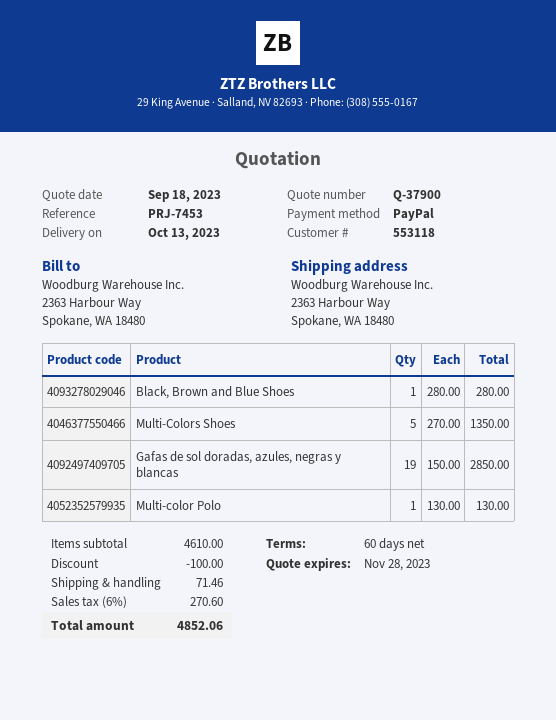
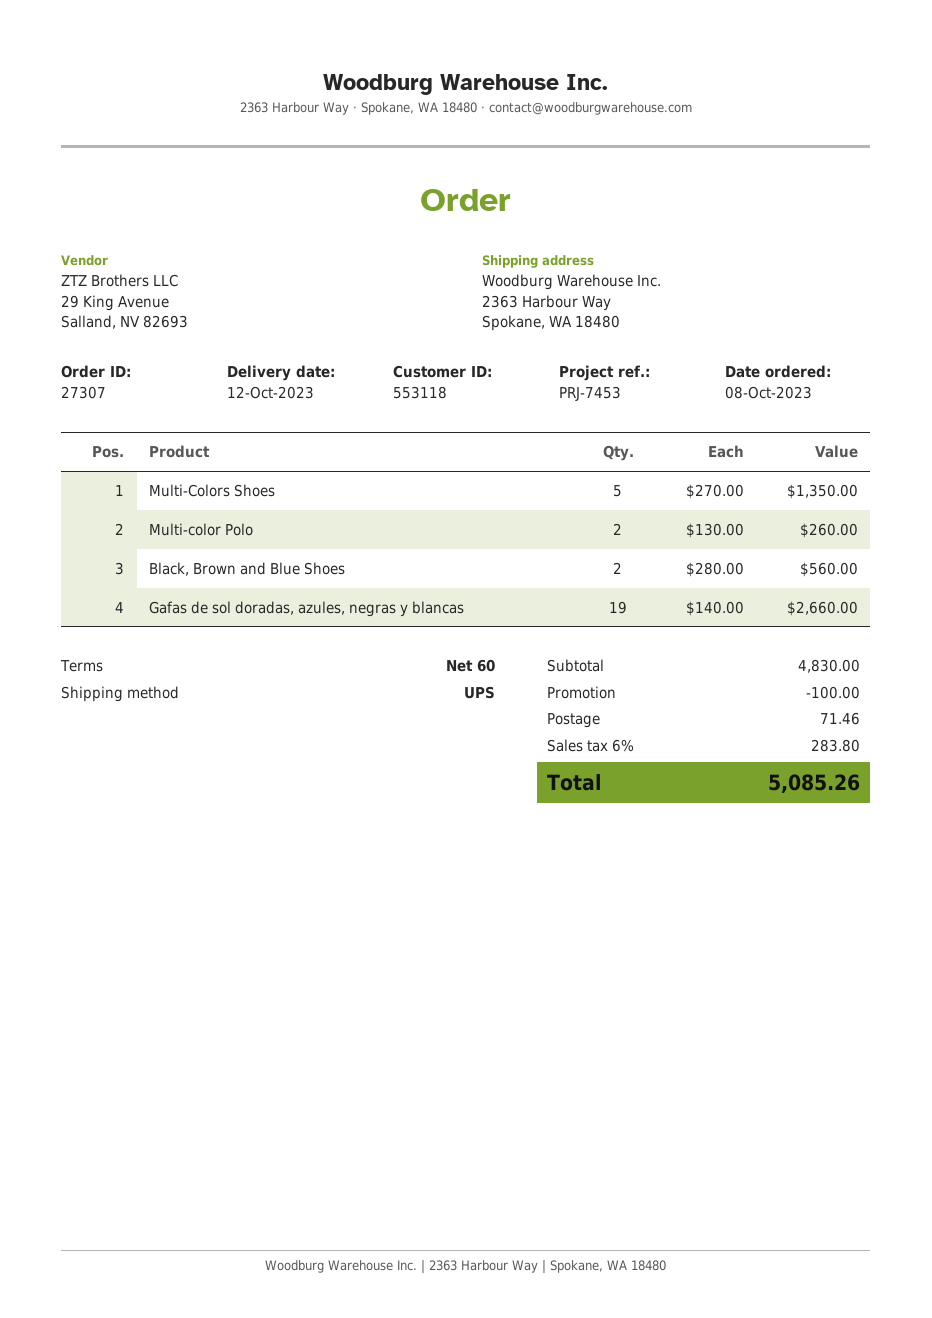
delivery date: 2023-10-13 -> 2023-10-12
Black, Brown and Blue Shoes: 1 x 280.00 = 280.00 -> 2 x 280.00 = 560.00
Gafas de sol doradas, azules, negras y blancas: 19 x 150.00 = 2850.00 -> 19 x 140.00 = 2660.00
Multi-color Polo: 1 x 130.00 = 130.00 -> 2 x 130.00 = 260.00
subtotal: 4610.00 -> 4830.00
tax: 6% = 270.60 -> 6% = 283.80
total: 4852.06 -> 5085.26

